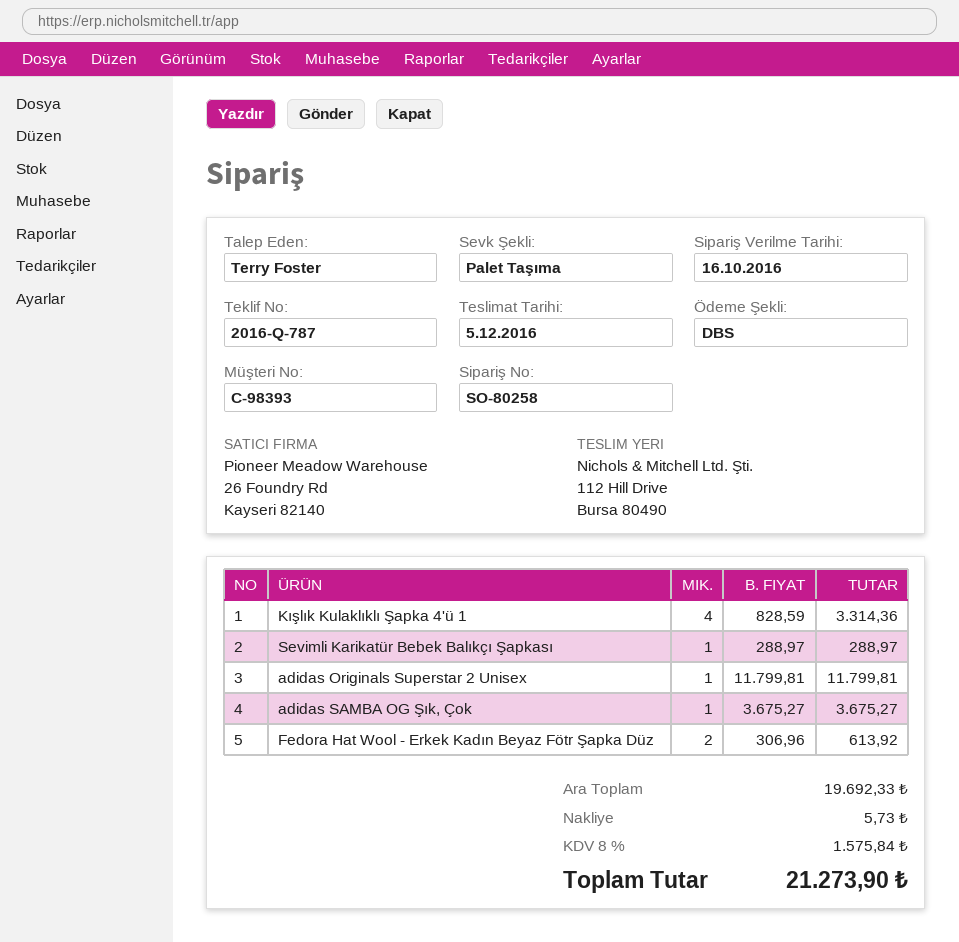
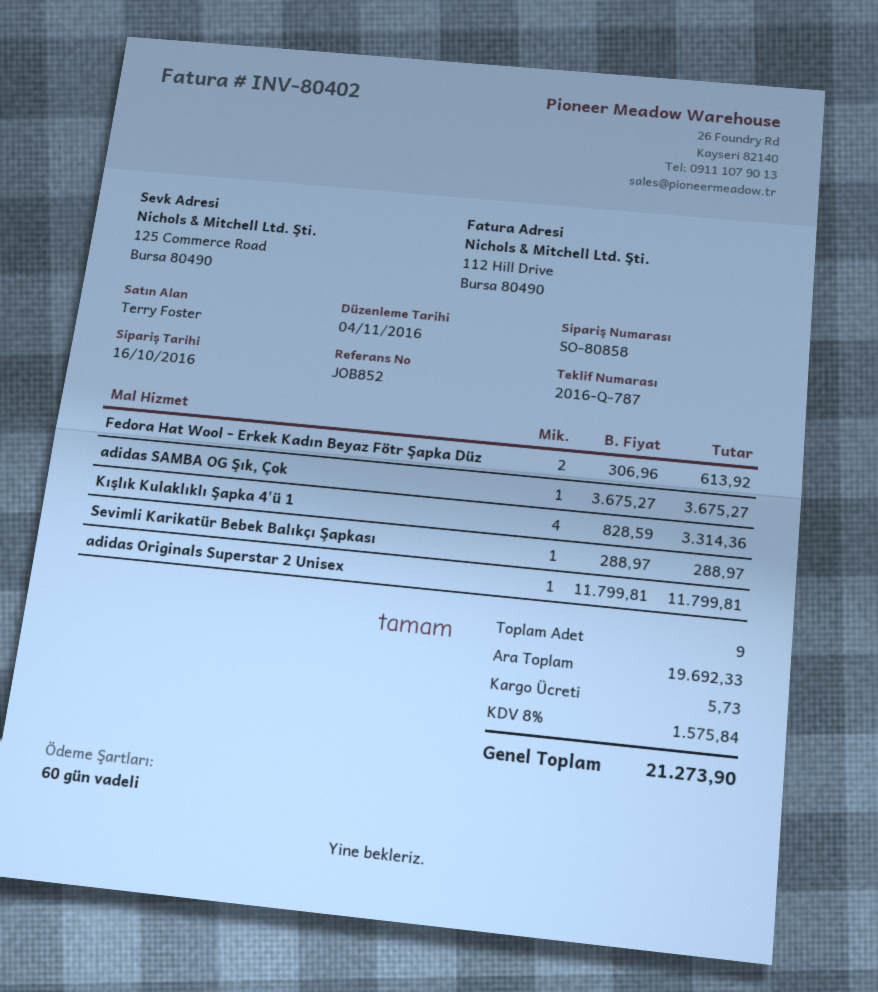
order number: SO-80258 -> SO-80858
ship to: 112 Hill Drive, Bursa 80490 -> 125 Commerce Road, Bursa 80490

